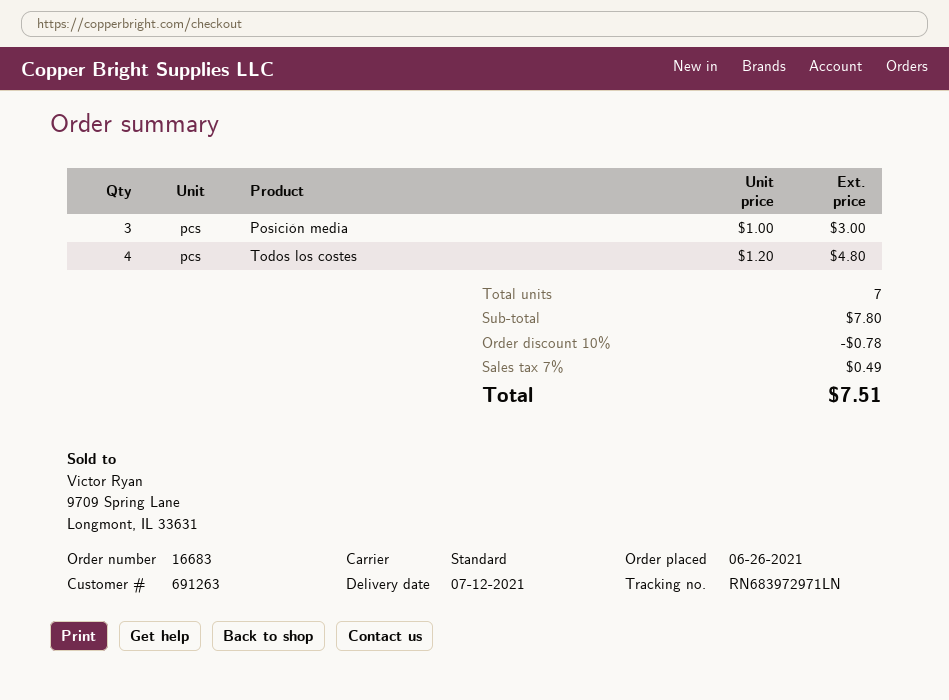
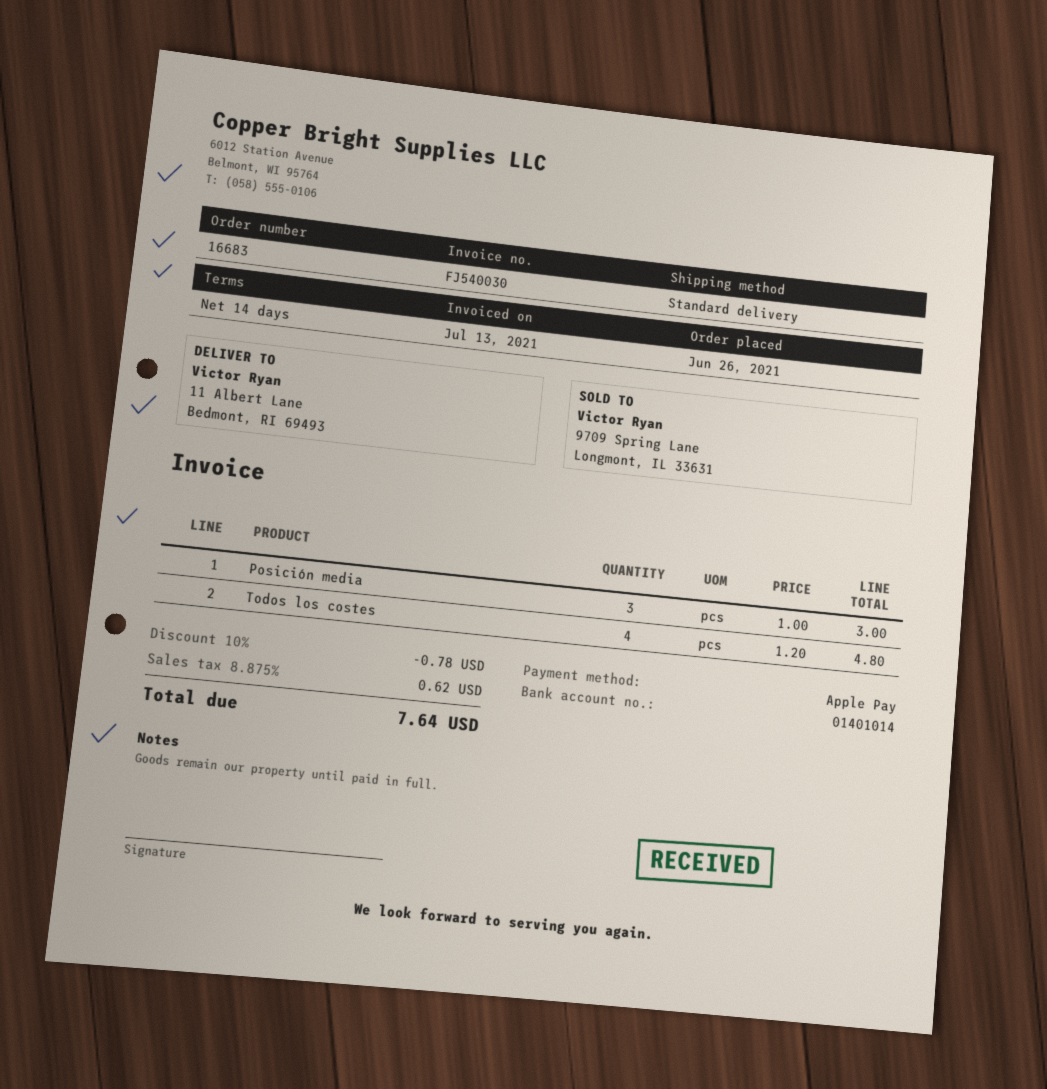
tax: 7% = 0.49 -> 8.875% = 0.62
total: 7.51 -> 7.64

